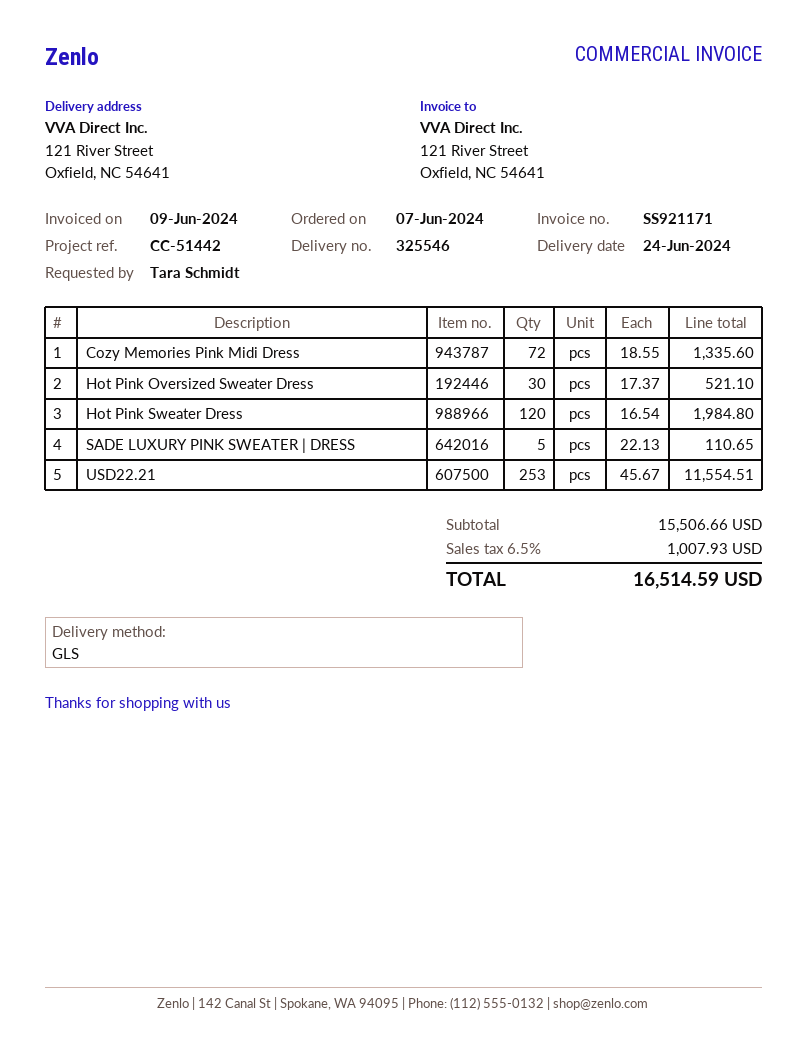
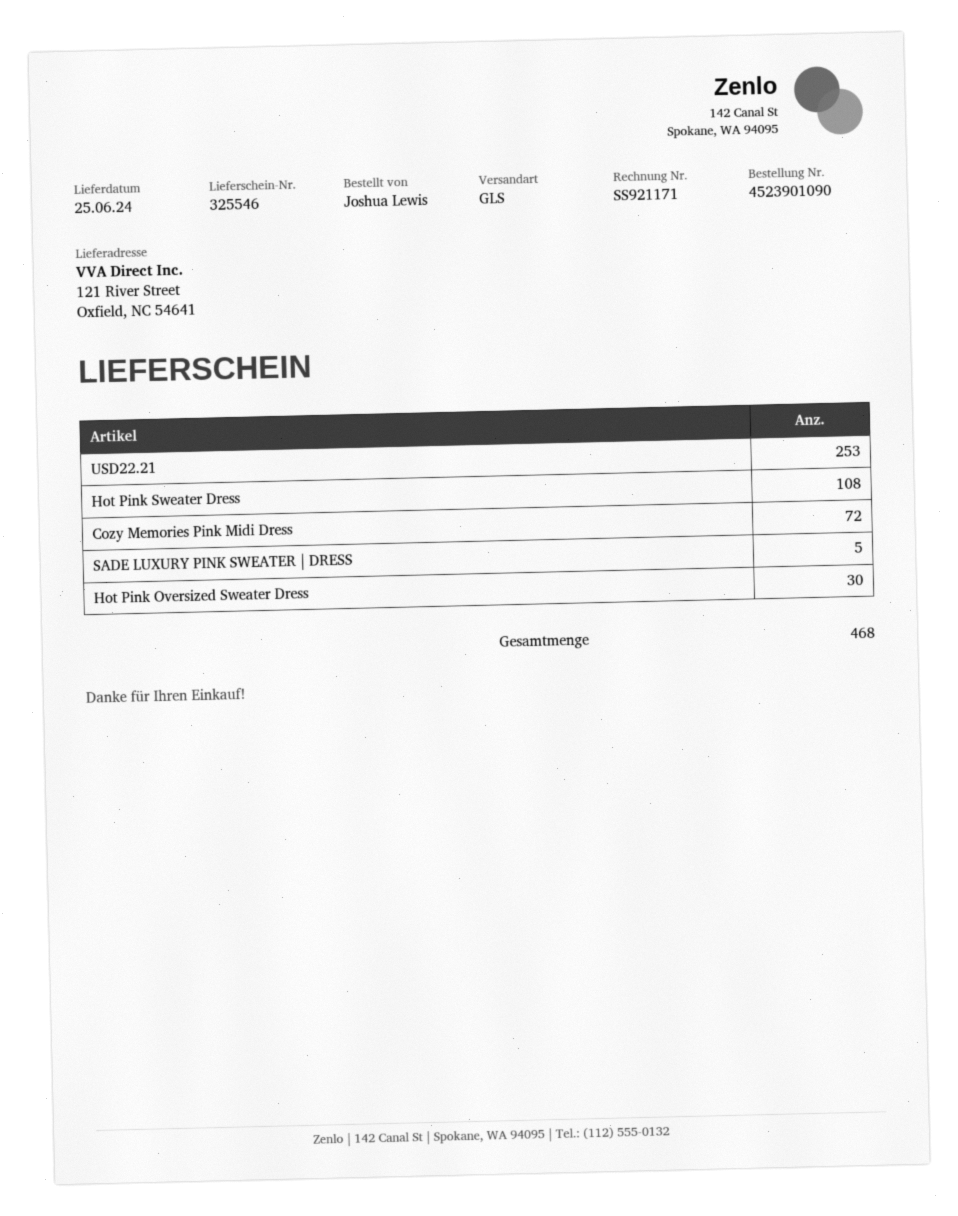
delivery date: 2024-06-24 -> 2024-06-25
ordered by: Tara Schmidt -> Joshua Lewis
Hot Pink Sweater Dress: 120 -> 108

